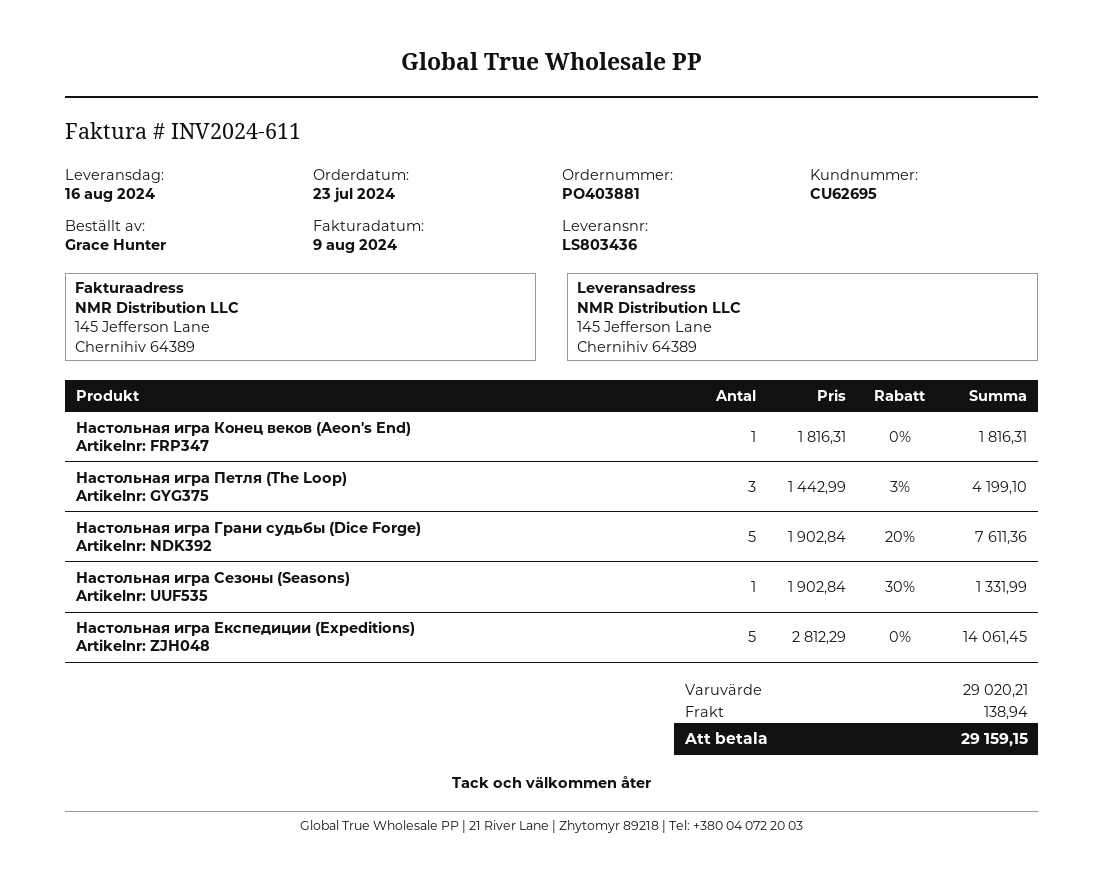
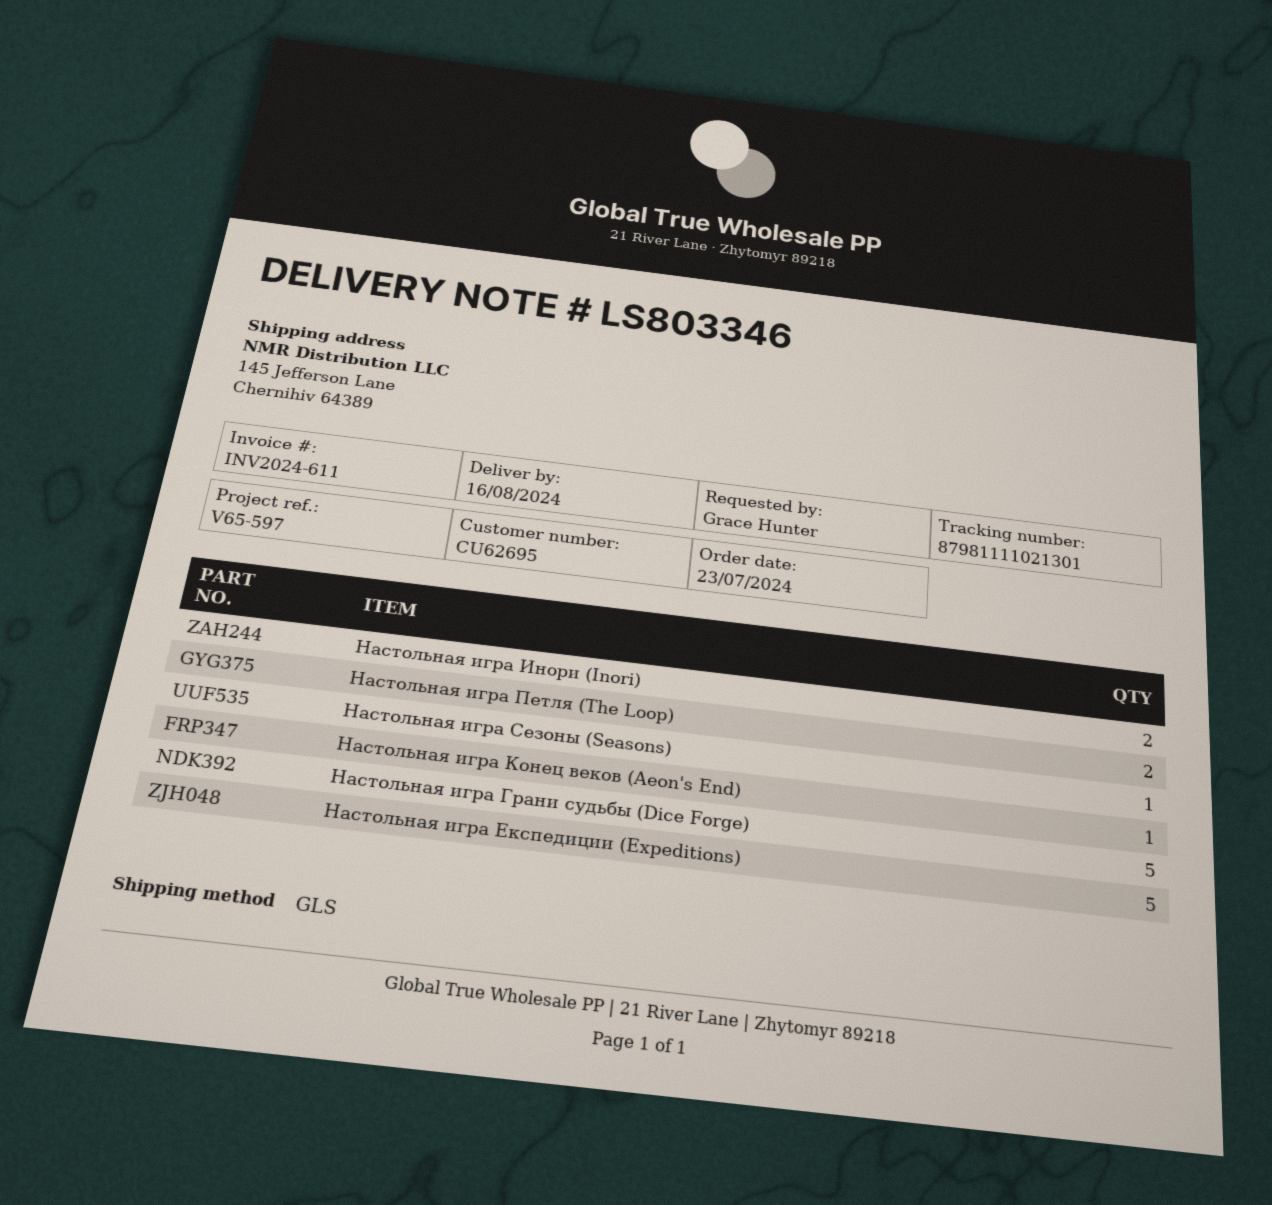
delivery note number: LS803436 -> LS803346
Настольная игра Петля (The Loop): 3 -> 2
Настольная игра Инори (Inori): none -> 2

